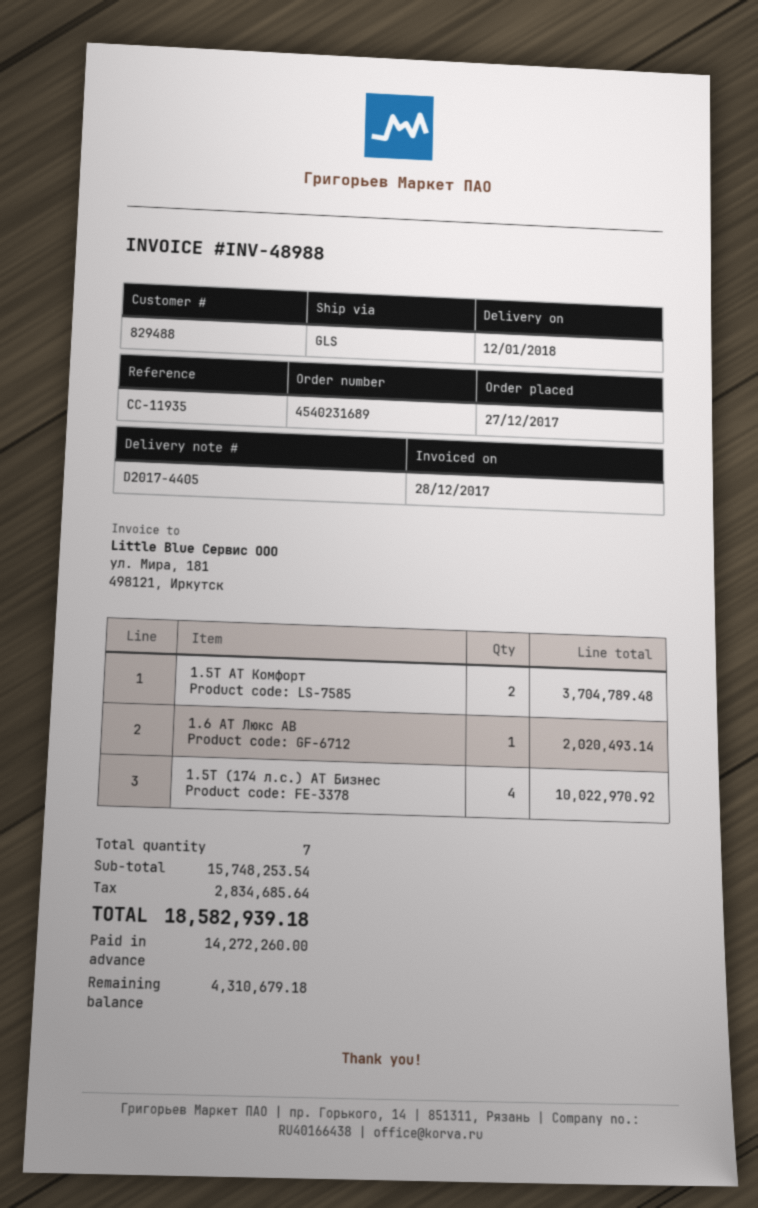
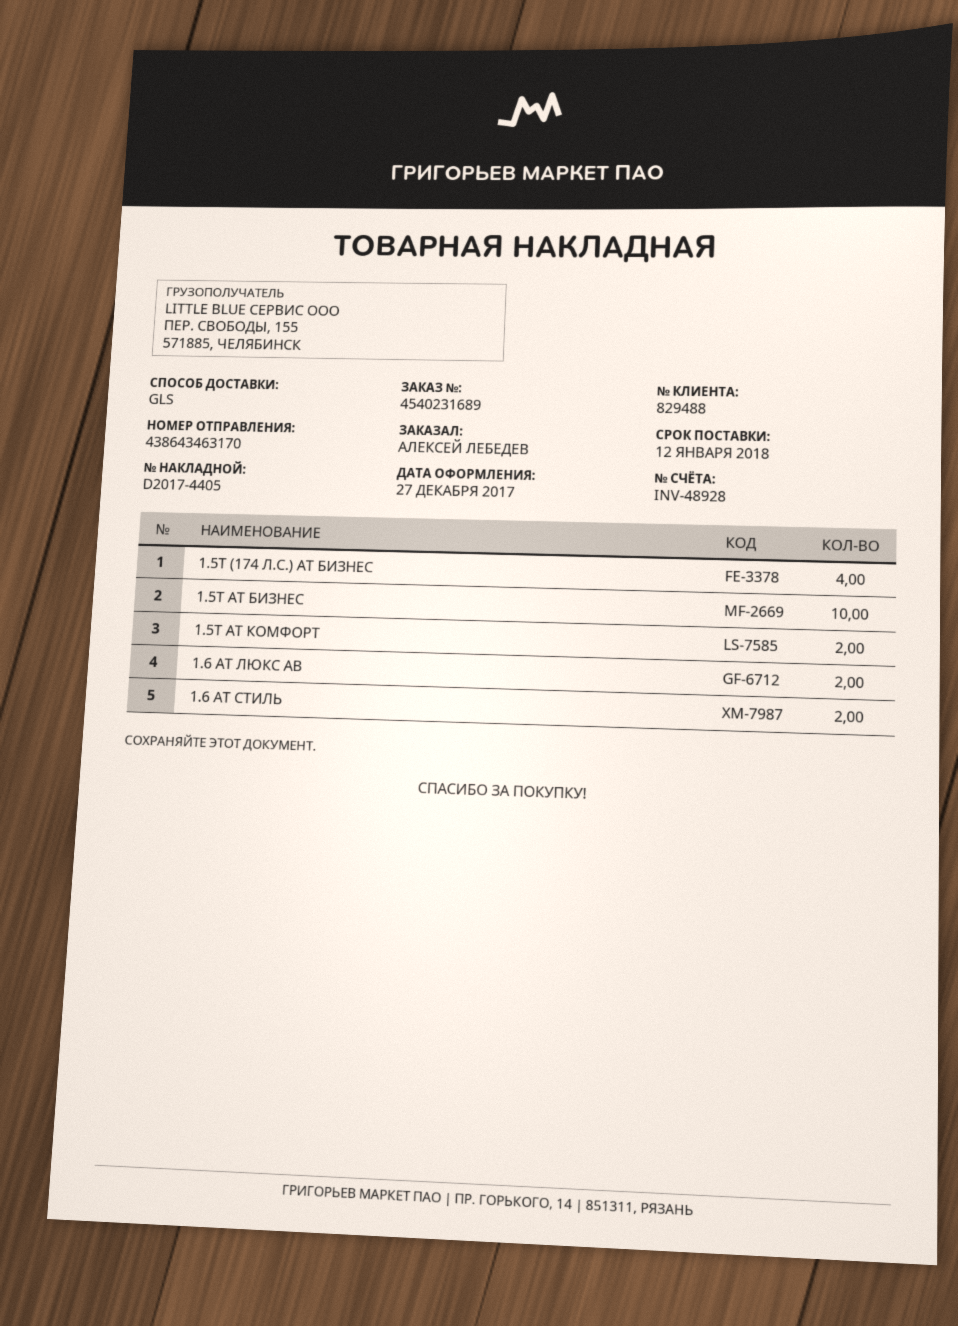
invoice number: INV-48988 -> INV-48928
1.6 AT Люкс АВ: 1 -> 2
1.5Т AT БИЗНЕС: none -> 10
1.6 AT СТИЛЬ: none -> 2

